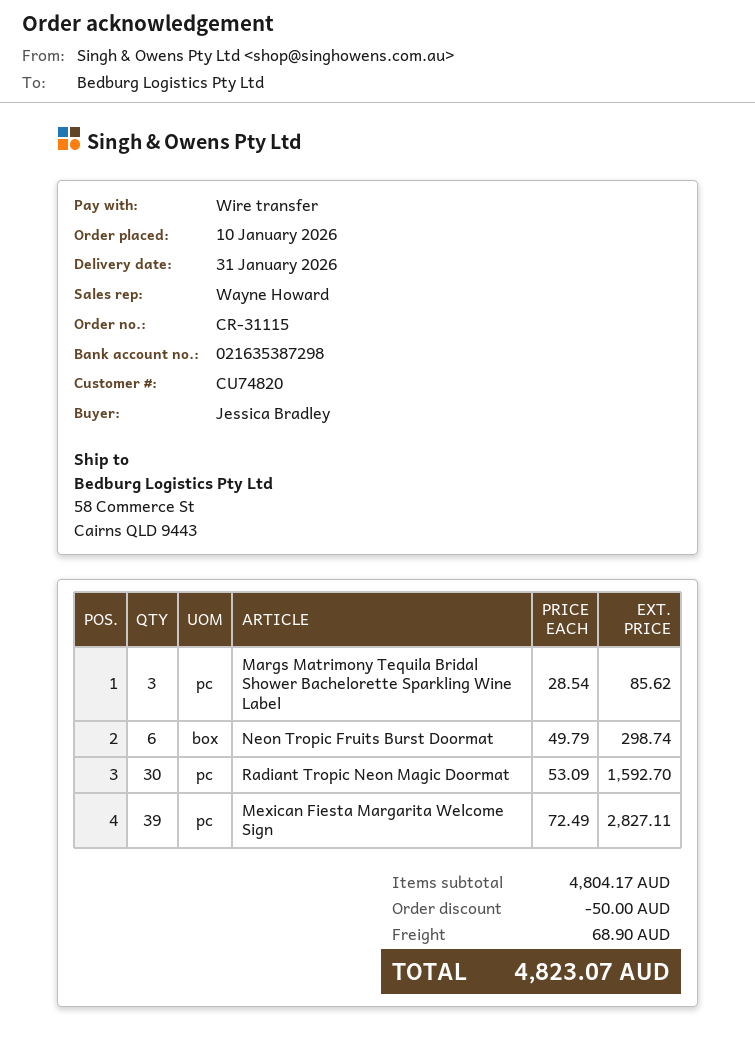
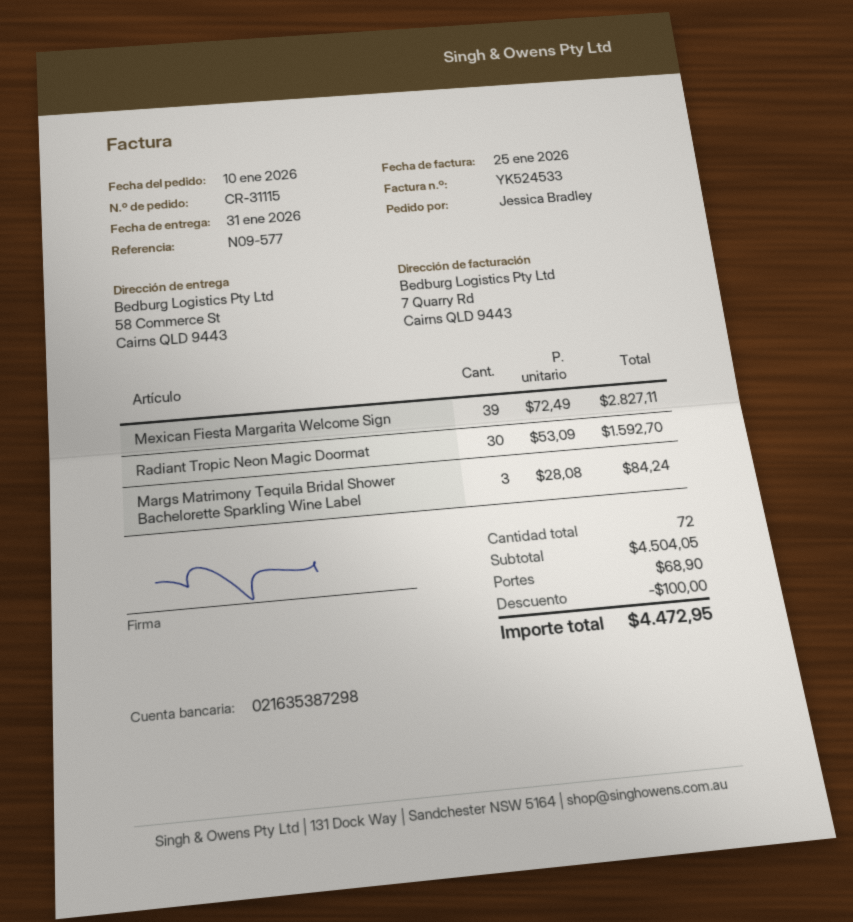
Margs Matrimony Tequila Bridal Shower Bachelorette Sparkling Wine Label: 3 x 28.54 = 85.62 -> 3 x 28.08 = 84.24
Neon Tropic Fruits Burst Doormat: 6 x 49.79 = 298.74 -> none
subtotal: 4804.17 -> 4504.05
discount: 50.00 -> 100.00
total: 4823.07 -> 4472.95

